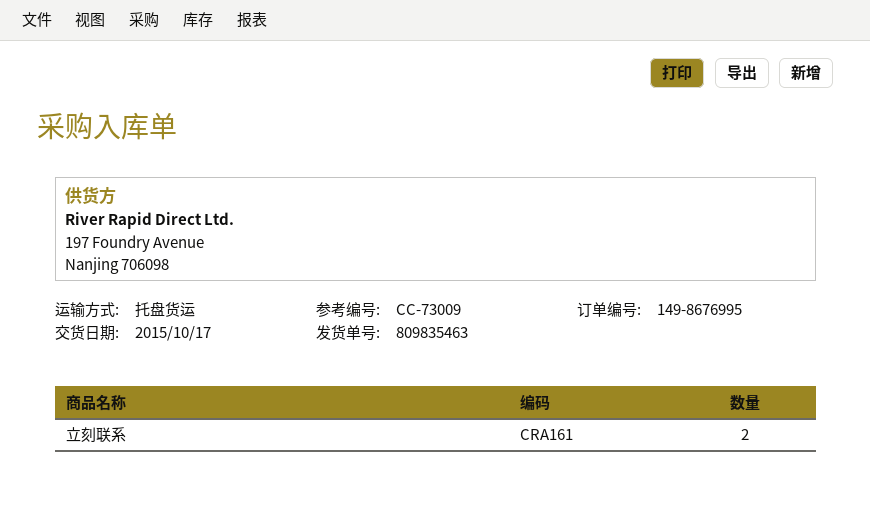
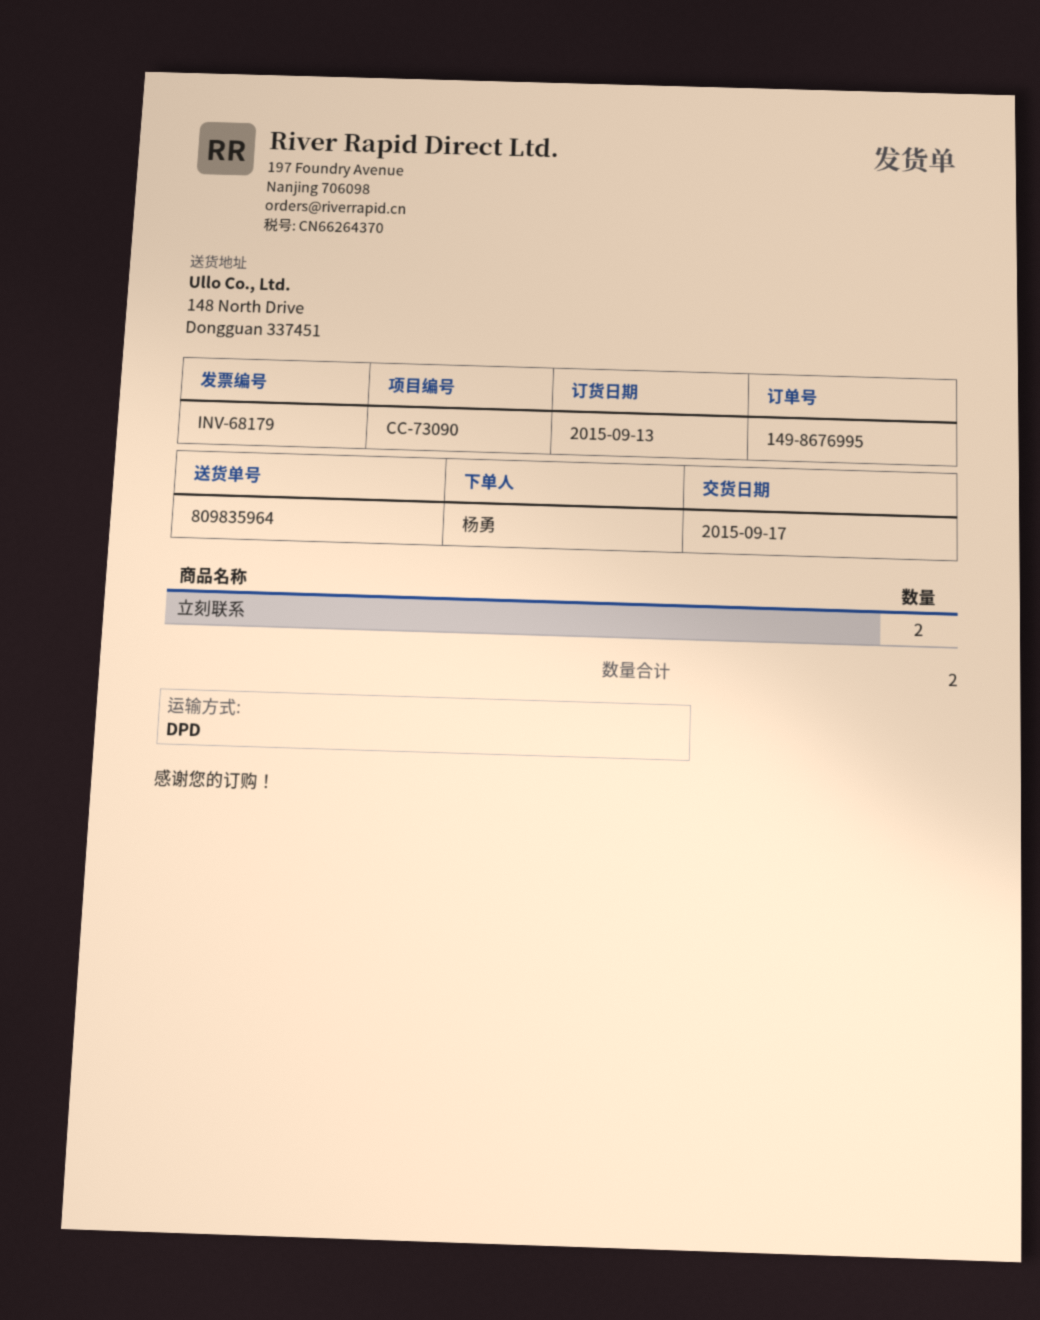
delivery note number: 809835463 -> 809835964
delivery date: 2015-10-17 -> 2015-09-17
reference: CC-73009 -> CC-73090
shipping method: pallet freight -> DPD

